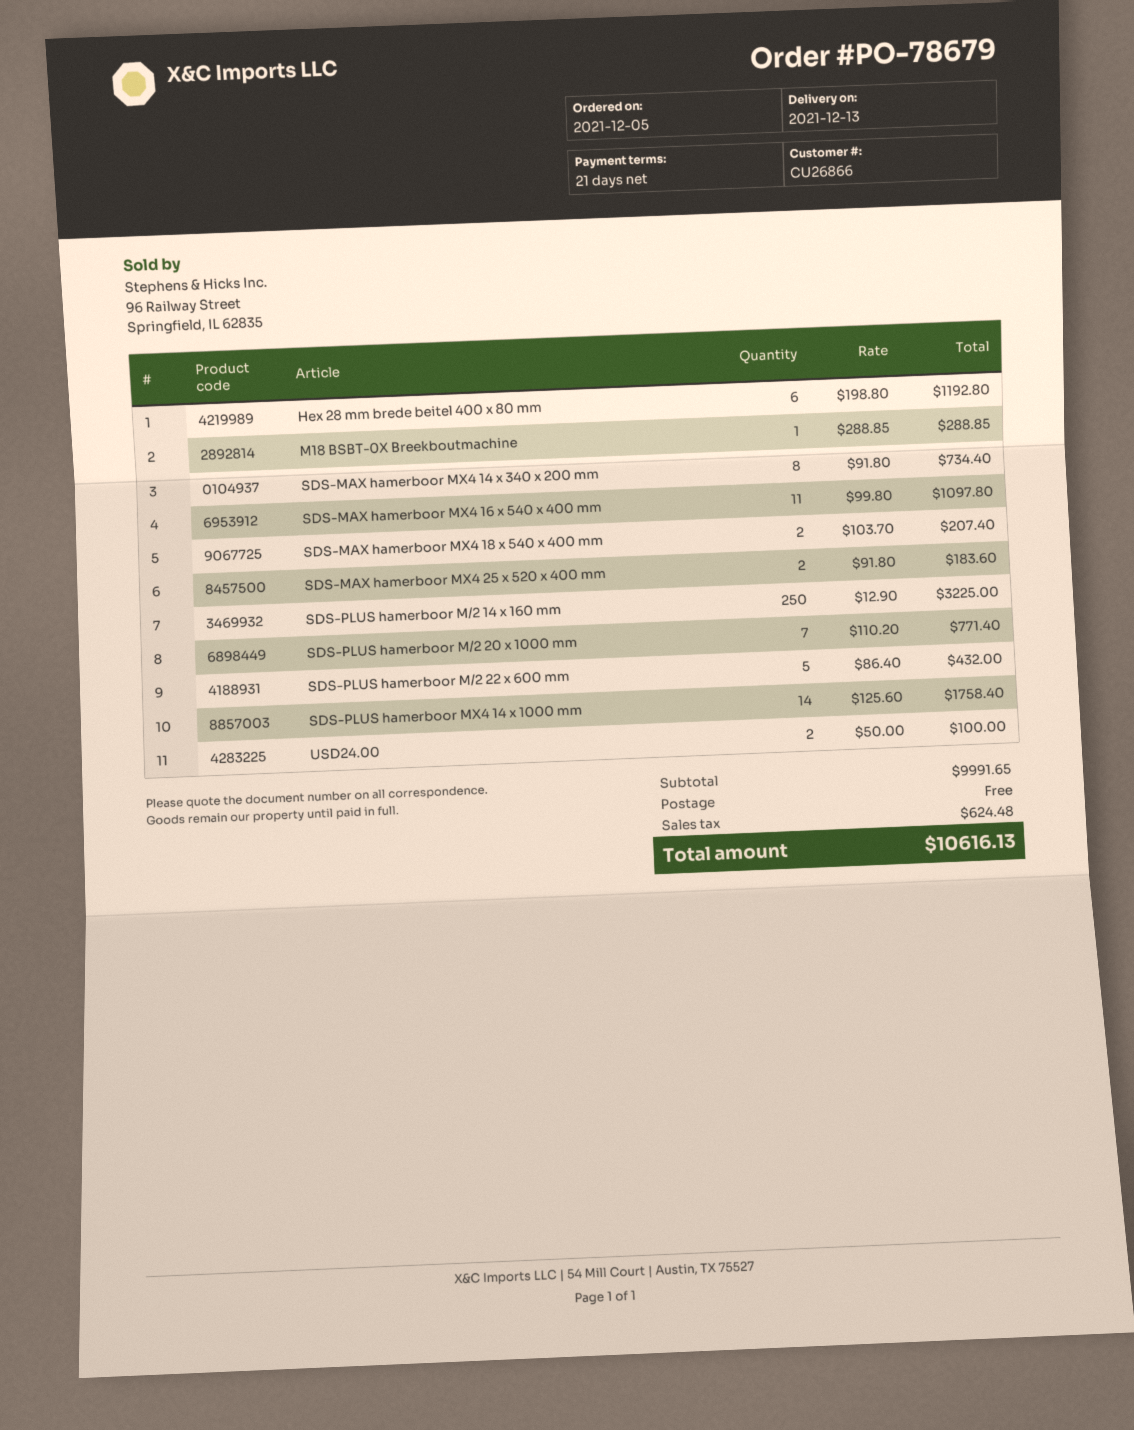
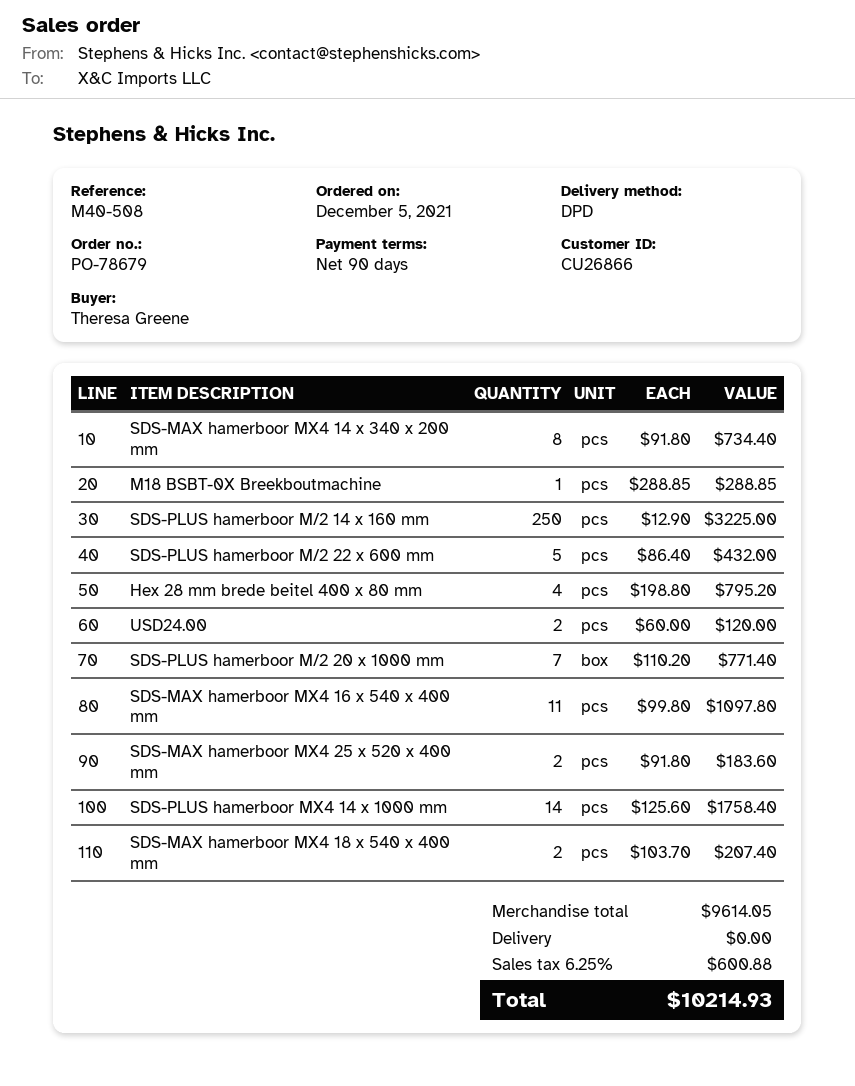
payment terms: 21 days -> 90 days
Hex 28 mm brede beitel 400 x 80 mm: 6 x 198.80 = 1192.80 -> 4 x 198.80 = 795.20
USD24.00: 2 x 50.00 = 100.00 -> 2 x 60.00 = 120.00
subtotal: 9991.65 -> 9614.05
tax: 624.48 -> 600.88
total: 10616.13 -> 10214.93

